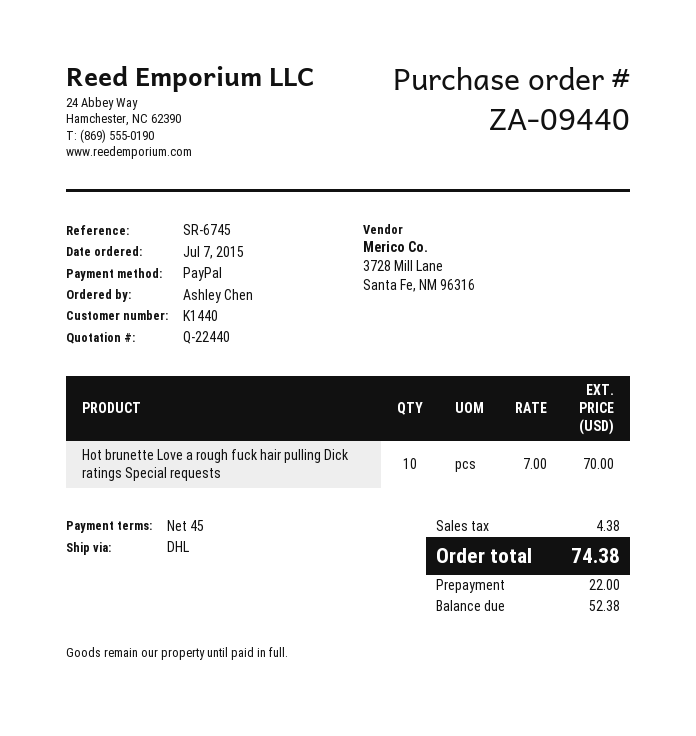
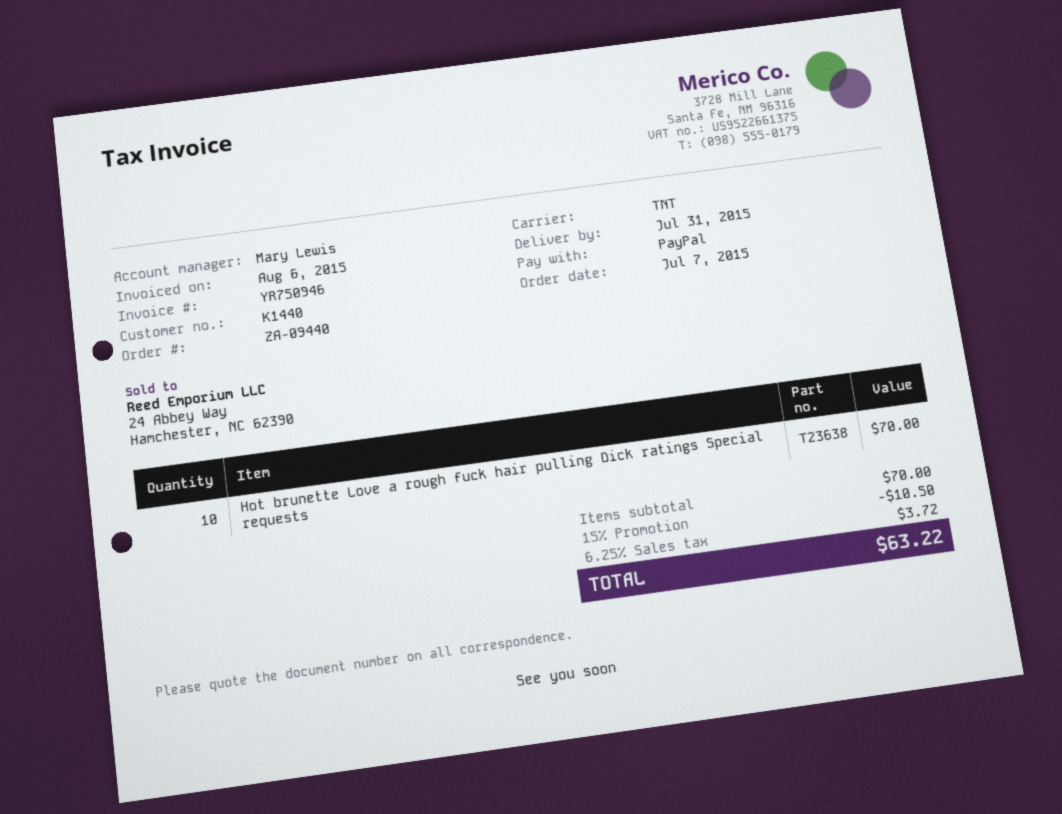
shipping method: DHL -> TNT
discount: none -> 15% = 10.50
tax: 4.38 -> 3.72
total: 74.38 -> 63.22

